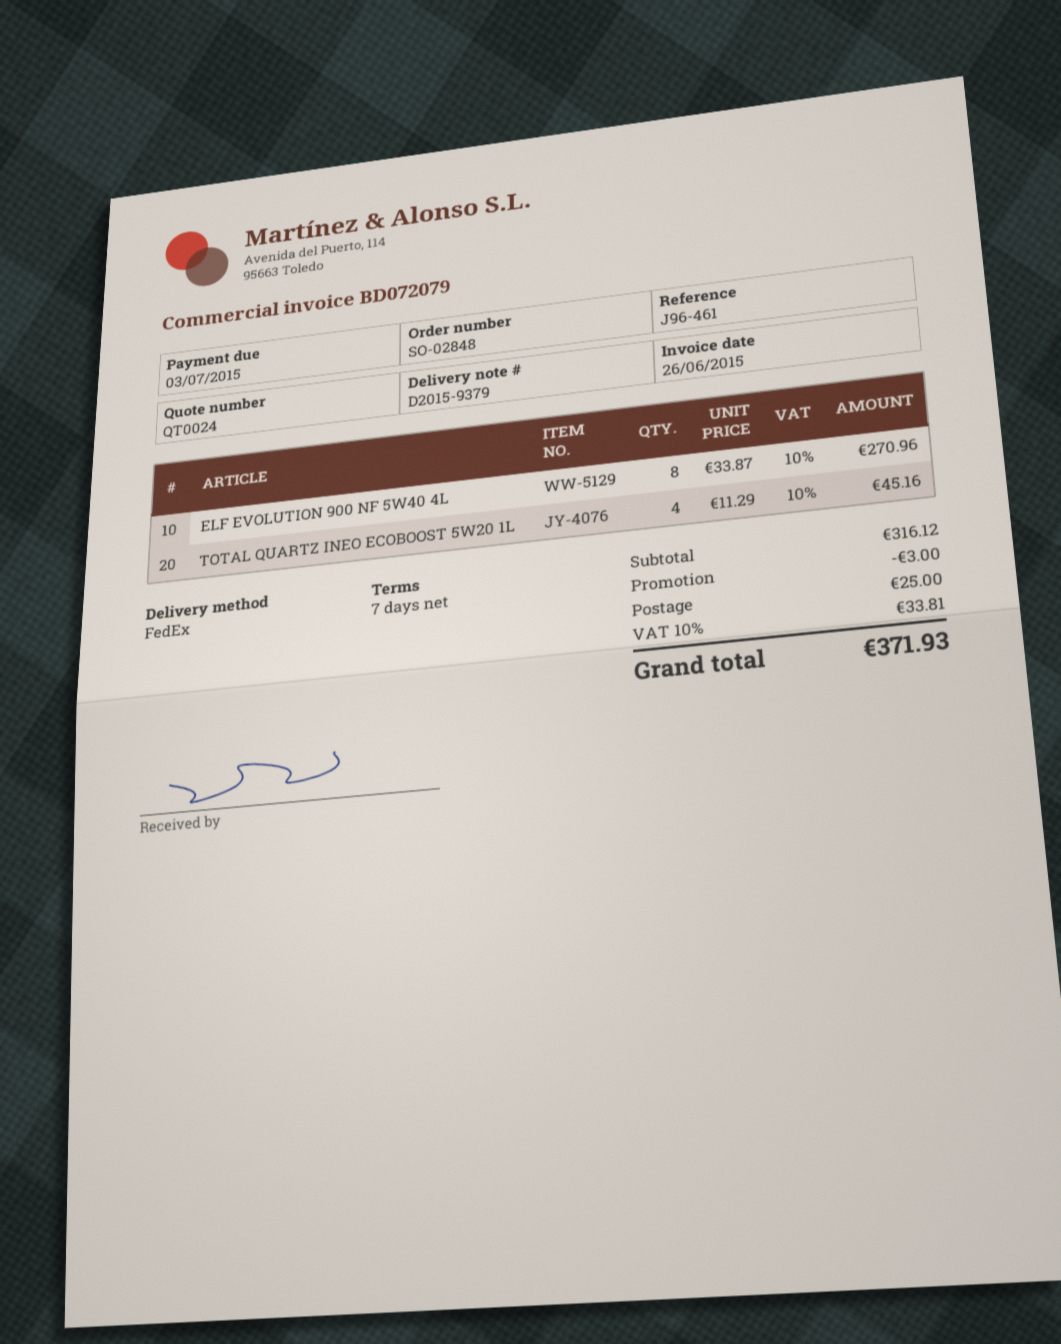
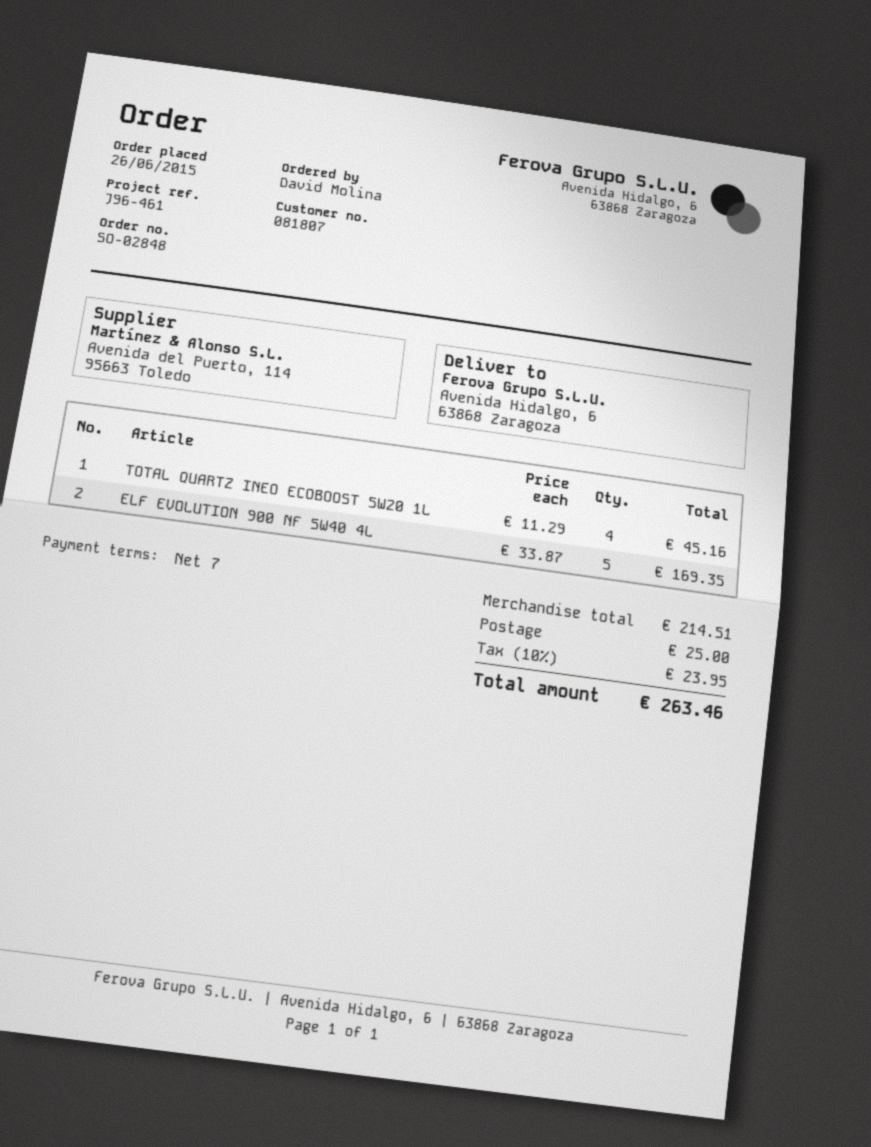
ELF EVOLUTION 900 NF 5W40 4L: 8 x 33.87 = 270.96 -> 5 x 33.87 = 169.35
subtotal: 316.12 -> 214.51
discount: 3.00 -> none
tax: 10% = 33.81 -> 10% = 23.95
total: 371.93 -> 263.46

